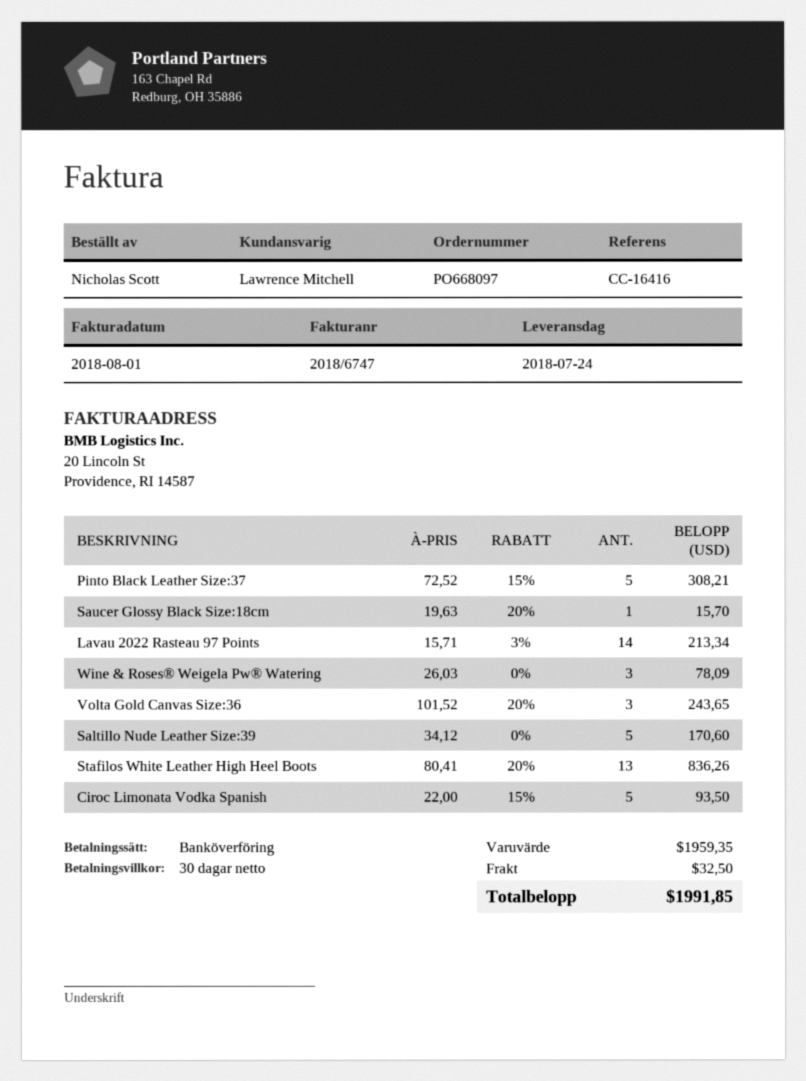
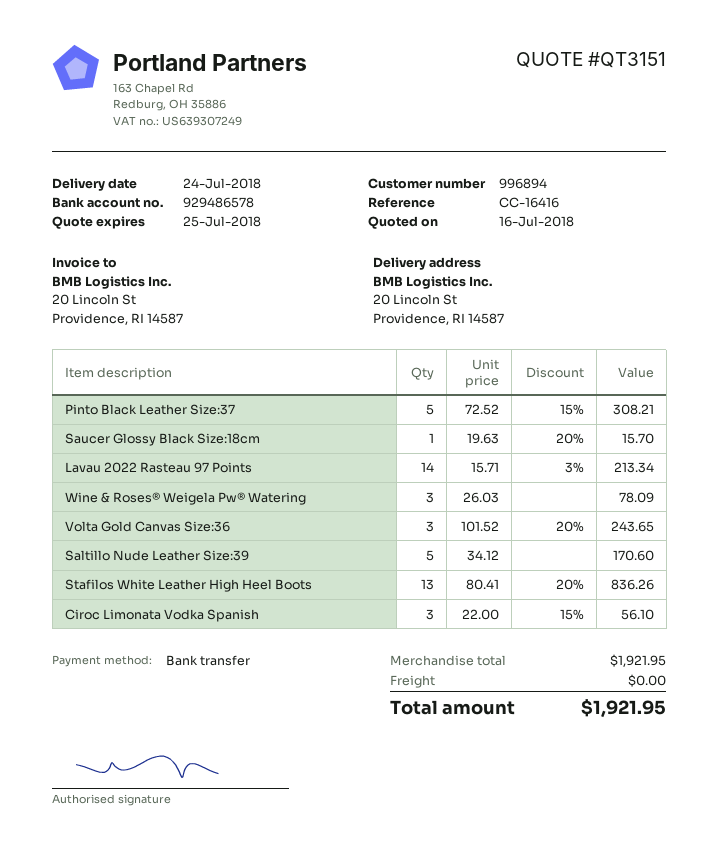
Ciroc Limonata Vodka Spanish: 5 x 22.00 - 15% = 93.50 -> 3 x 22.00 - 15% = 56.10
subtotal: 1959.35 -> 1921.95
shipping: 32.50 -> 0.00
total: 1991.85 -> 1921.95

